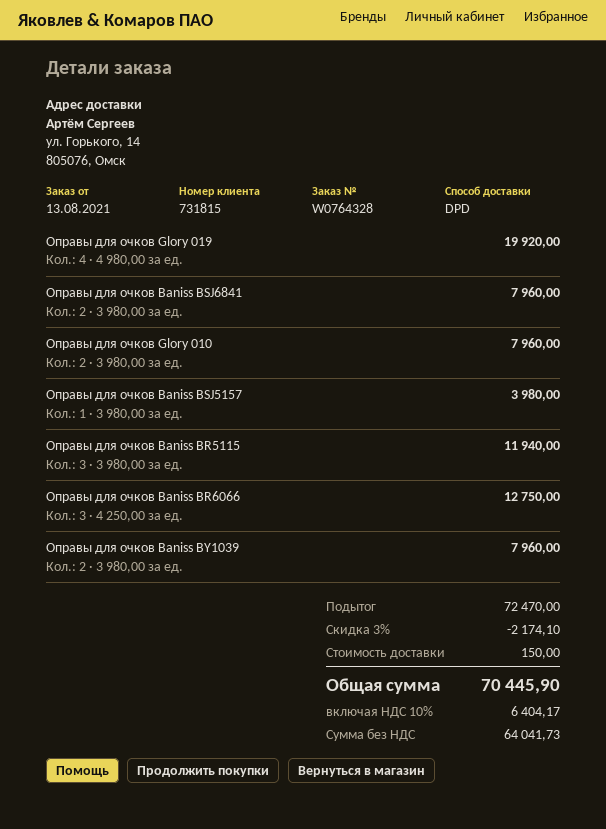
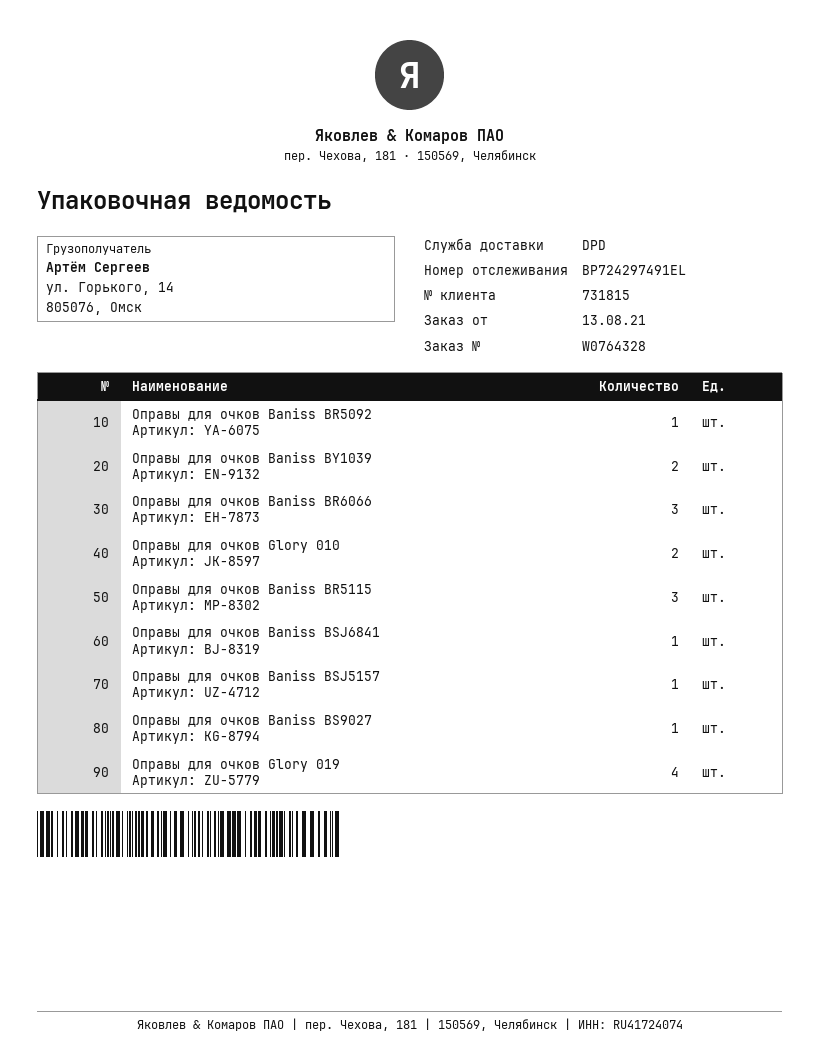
Оправы для очков Baniss BSJ6841: 2 -> 1
Оправы для очков Baniss BR5092: none -> 1
Оправы для очков Baniss BS9027: none -> 1

